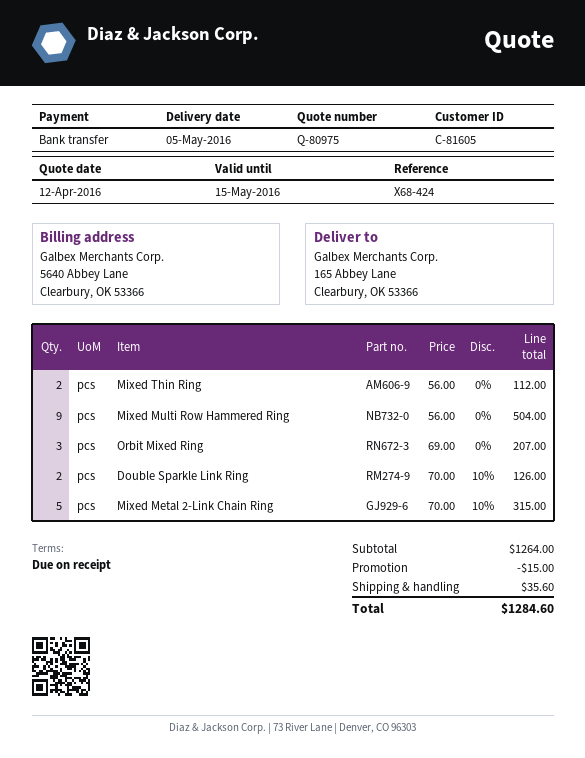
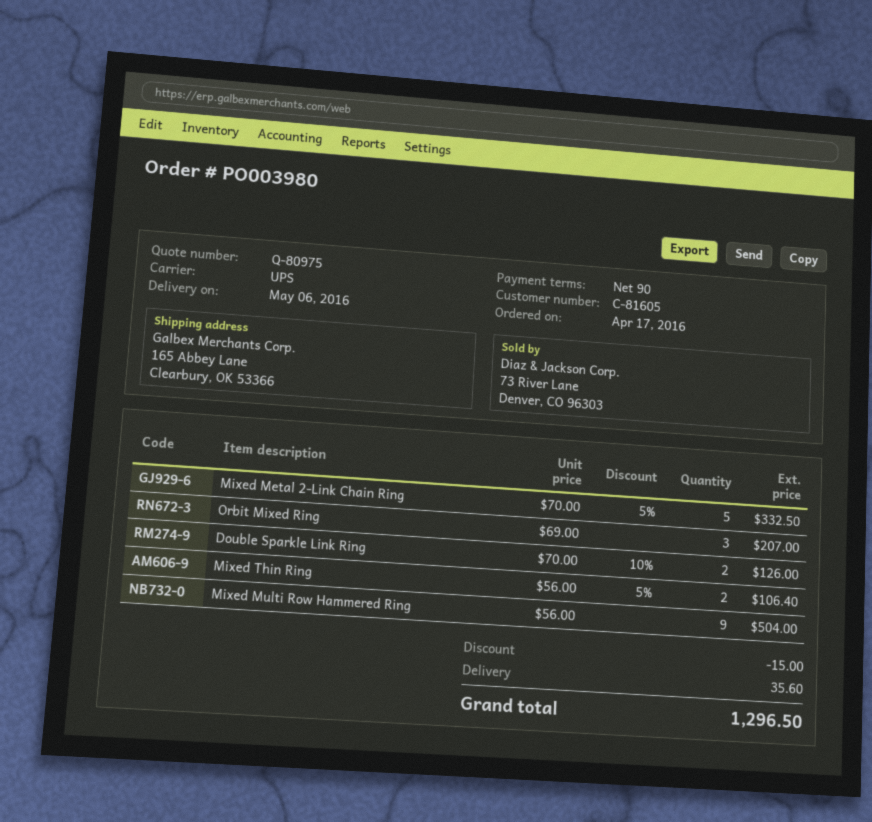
delivery date: 2016-05-05 -> 2016-05-06
payment terms: on receipt -> 90 days
Mixed Thin Ring: 2 x 56.00 = 112.00 -> 2 x 56.00 - 5% = 106.40
Mixed Metal 2-Link Chain Ring: 5 x 70.00 - 10% = 315.00 -> 5 x 70.00 - 5% = 332.50
total: 1284.60 -> 1296.50

